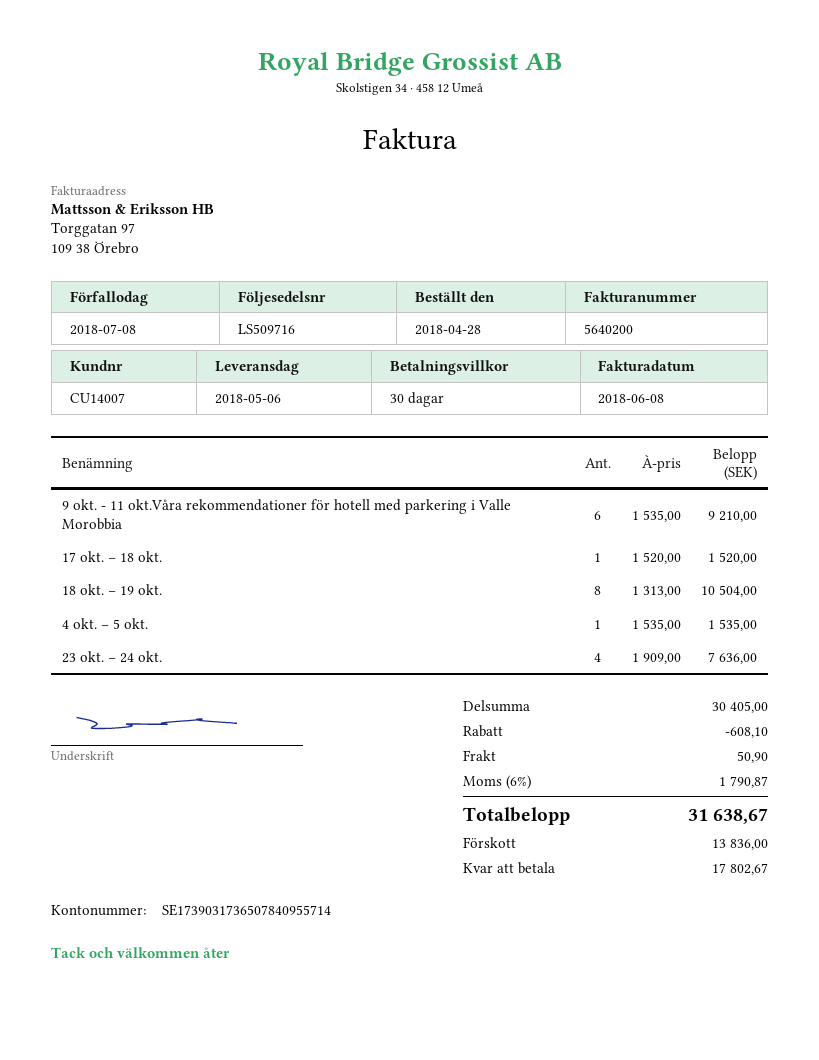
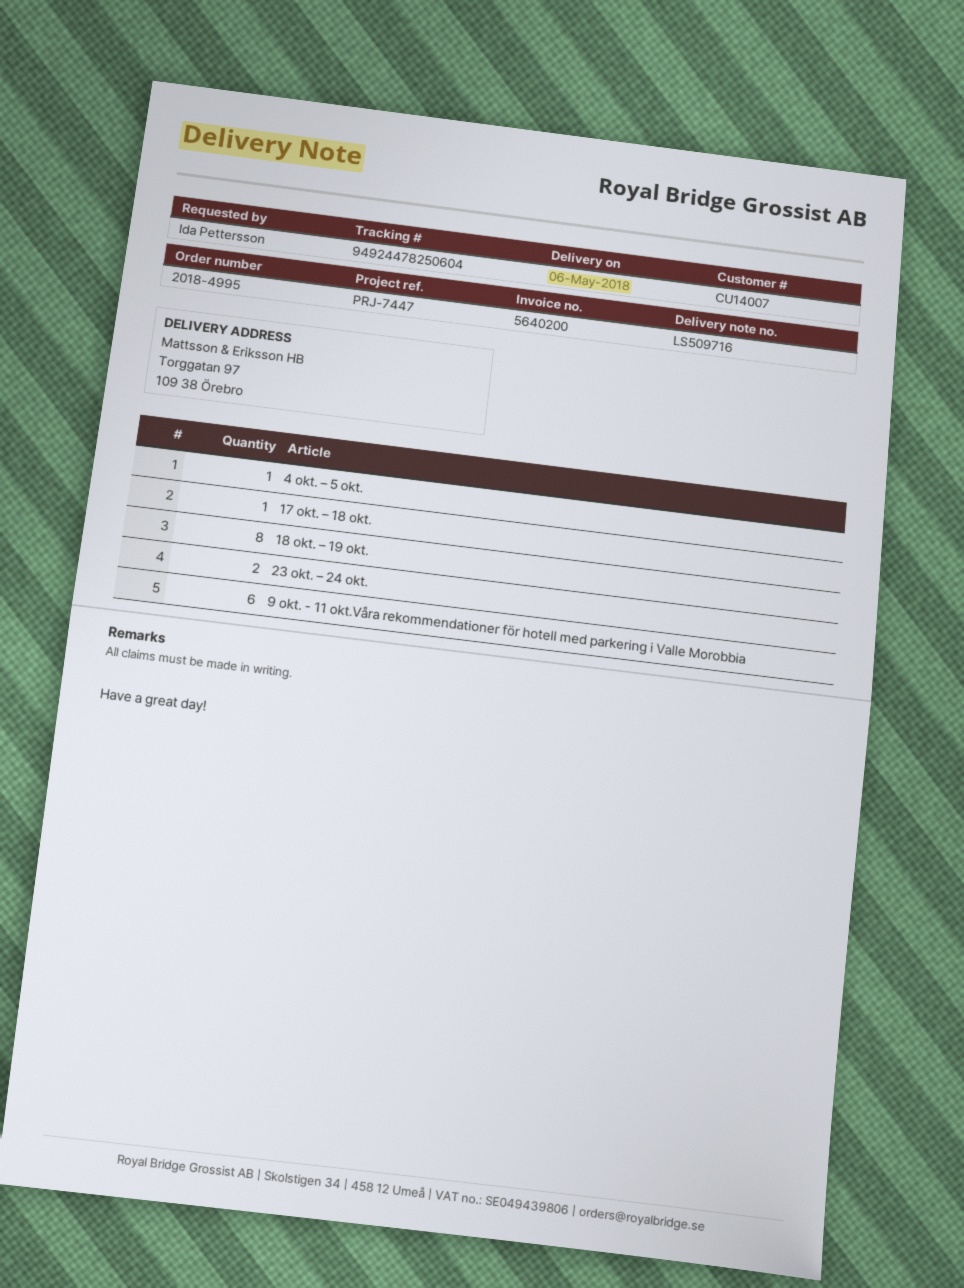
23 okt. – 24 okt.: 4 -> 2

